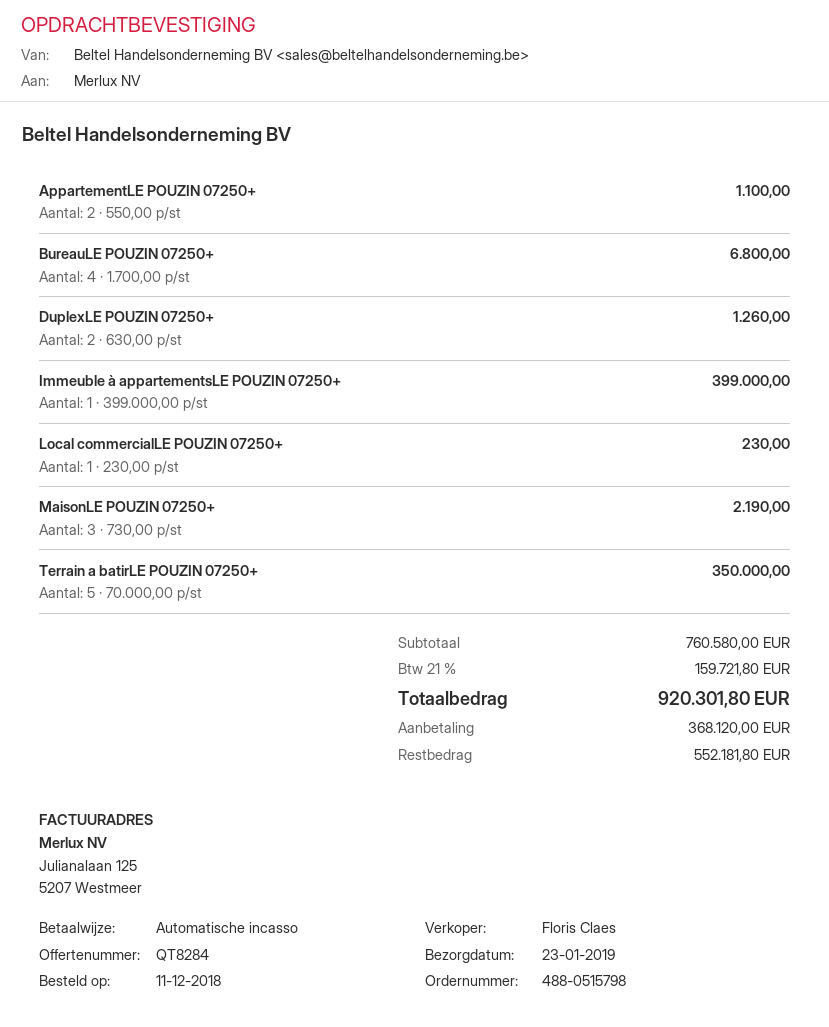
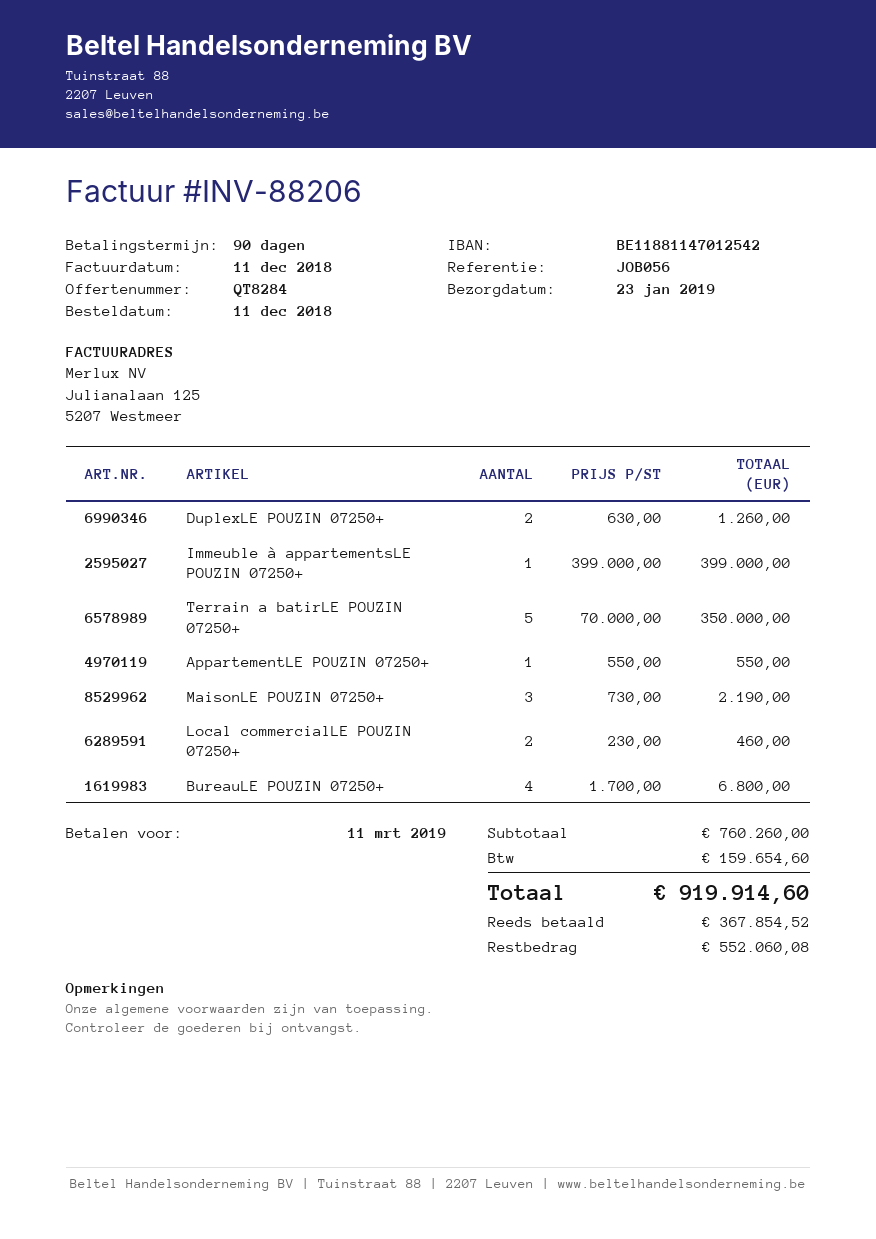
AppartementLE POUZIN 07250+: 2 x 550.00 = 1100.00 -> 1 x 550.00 = 550.00
Local commercialLE POUZIN 07250+: 1 x 230.00 = 230.00 -> 2 x 230.00 = 460.00
subtotal: 760580.00 -> 760260.00
tax: 159721.80 -> 159654.60
total: 920301.80 -> 919914.60
deposit: 368120.00 -> 367854.52
balance: 552181.80 -> 552060.08

